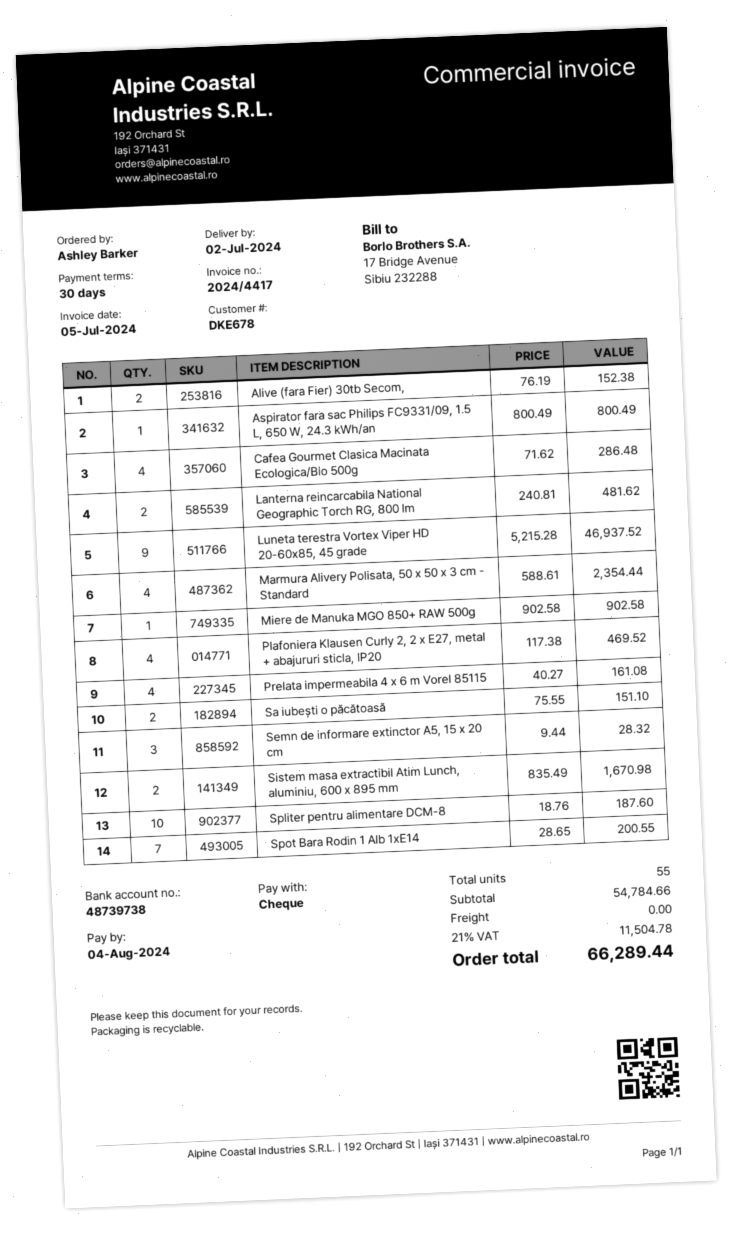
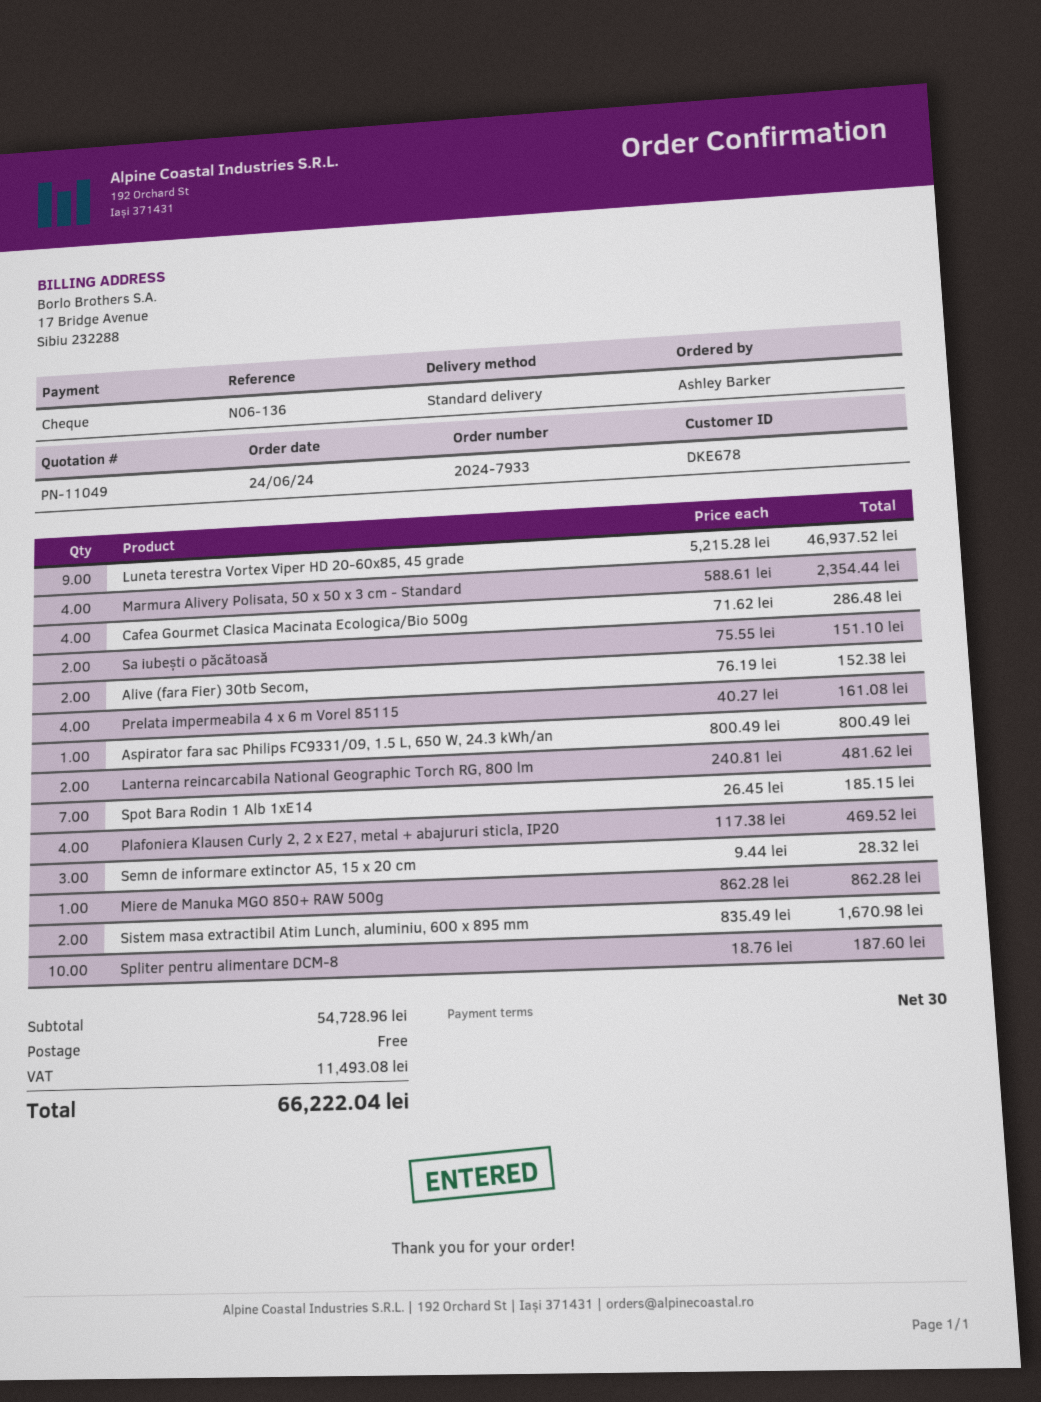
Miere de Manuka MGO 850+ RAW 500g: 1 x 902.58 = 902.58 -> 1 x 862.28 = 862.28
Spot Bara Rodin 1 Alb 1xE14: 7 x 28.65 = 200.55 -> 7 x 26.45 = 185.15
subtotal: 54784.66 -> 54728.96
tax: 11504.78 -> 11493.08
total: 66289.44 -> 66222.04

